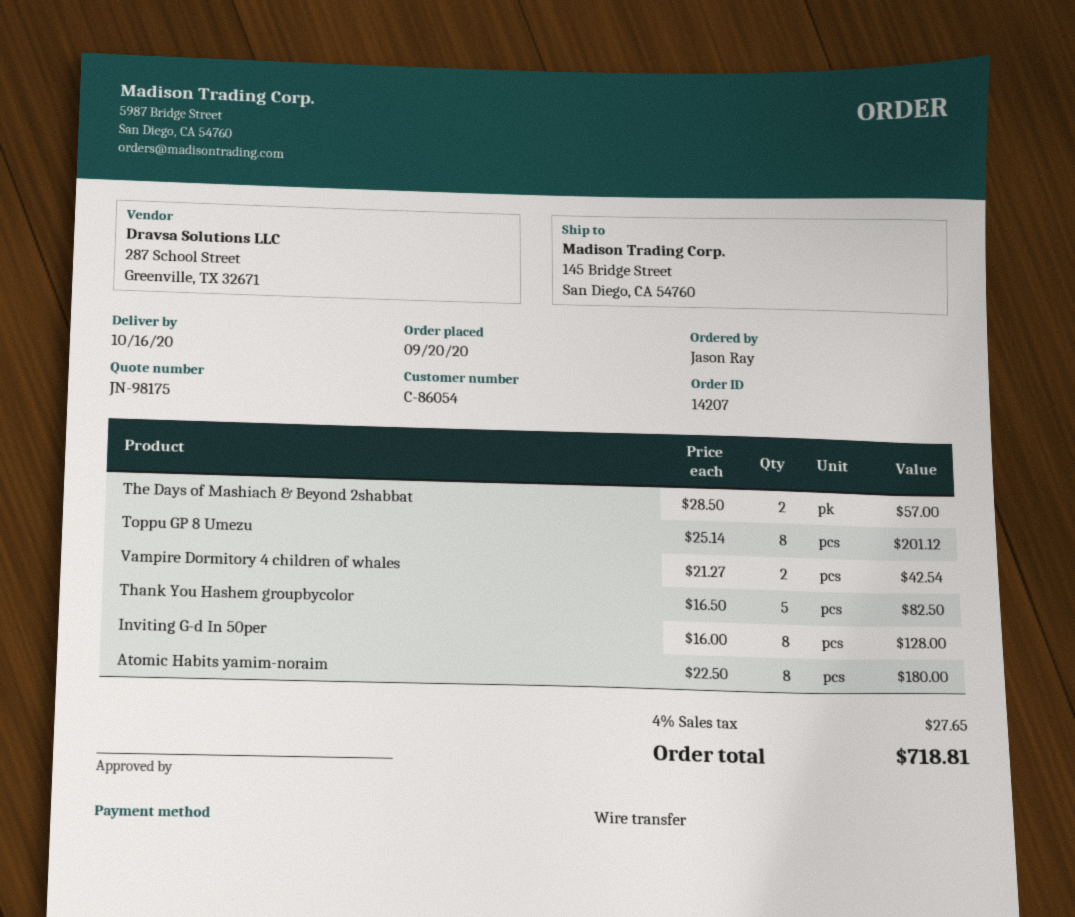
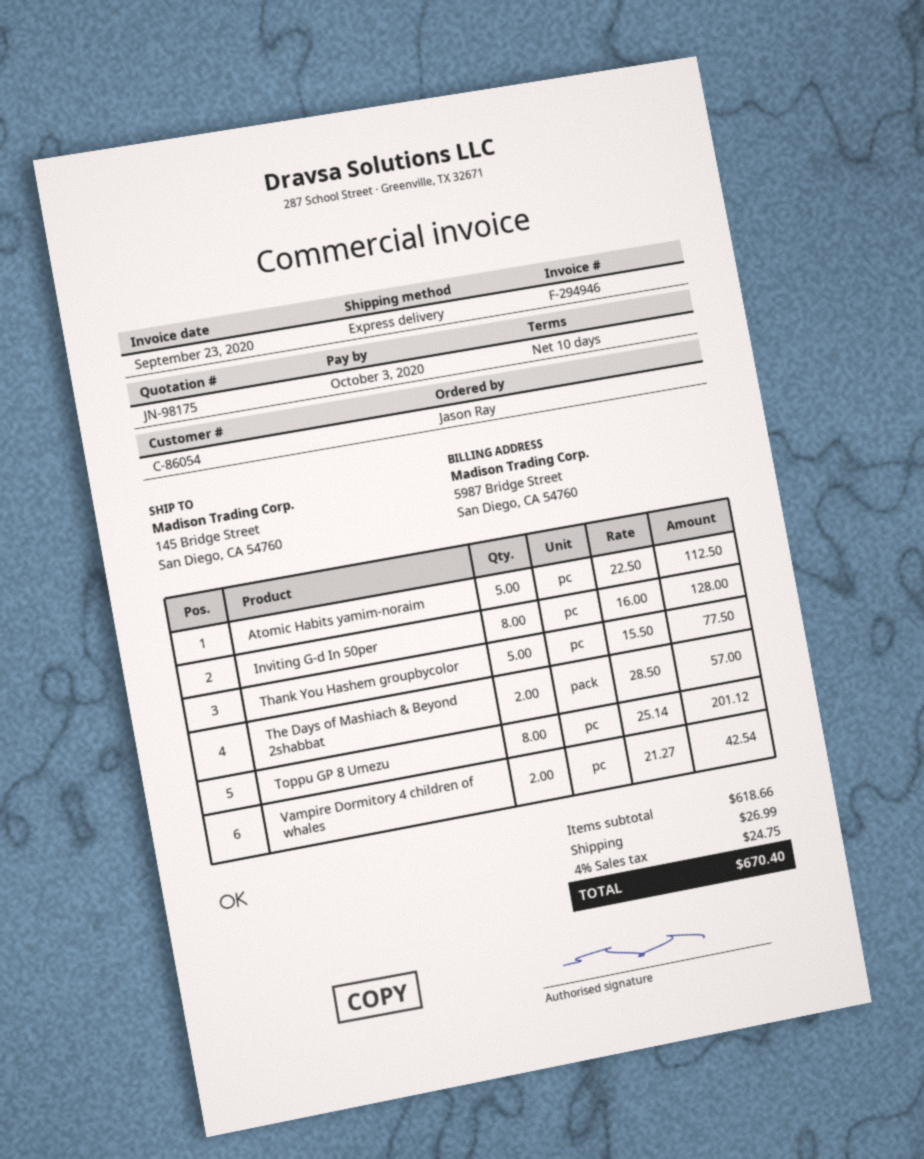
Thank You Hashem groupbycolor: 5 x 16.50 = 82.50 -> 5 x 15.50 = 77.50
Atomic Habits yamim-noraim: 8 x 22.50 = 180.00 -> 5 x 22.50 = 112.50
shipping: none -> 26.99
tax: 4% = 27.65 -> 4% = 24.75
total: 718.81 -> 670.40

